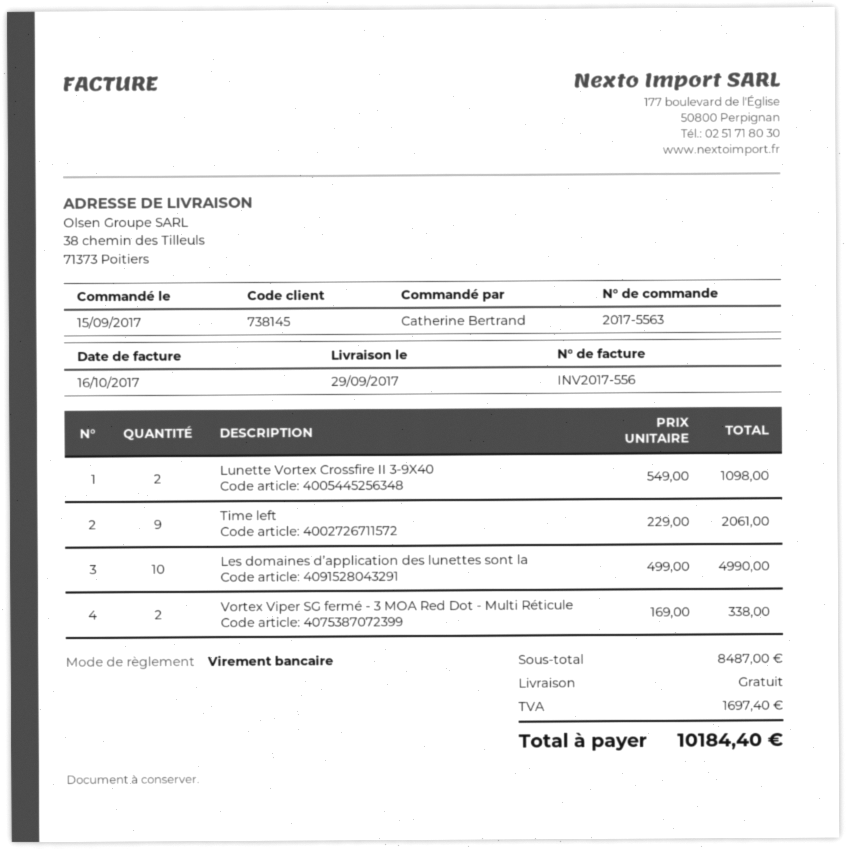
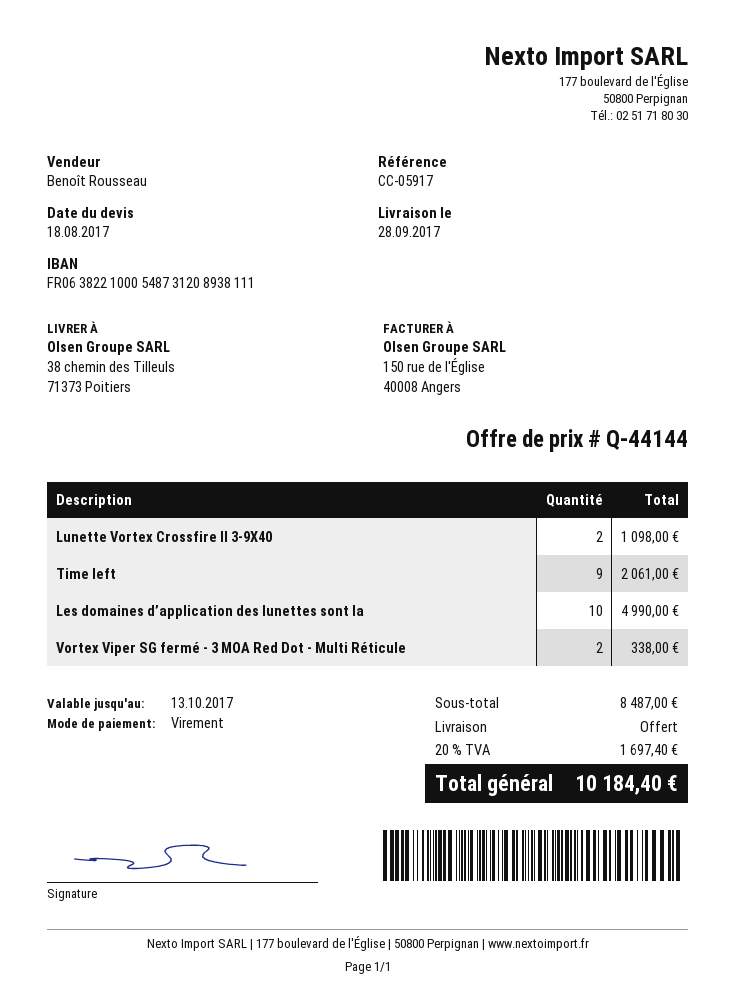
delivery date: 2017-09-29 -> 2017-09-28

